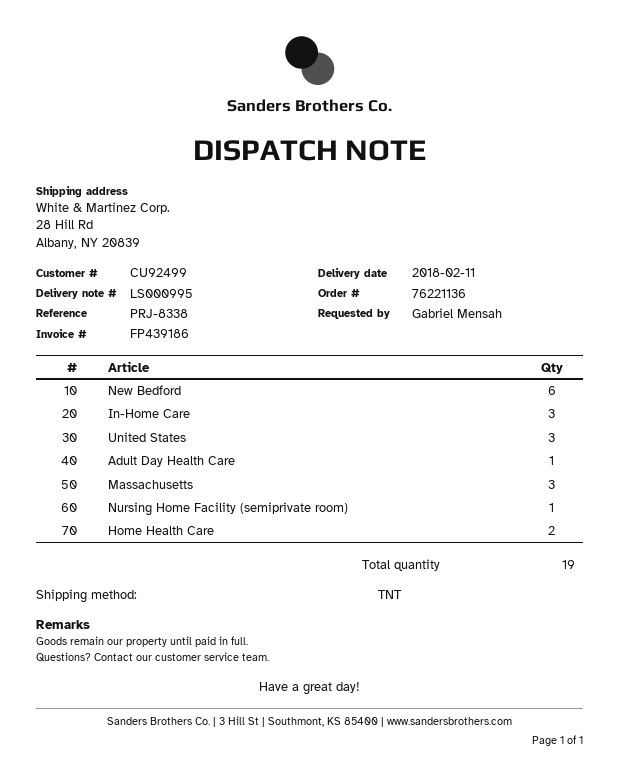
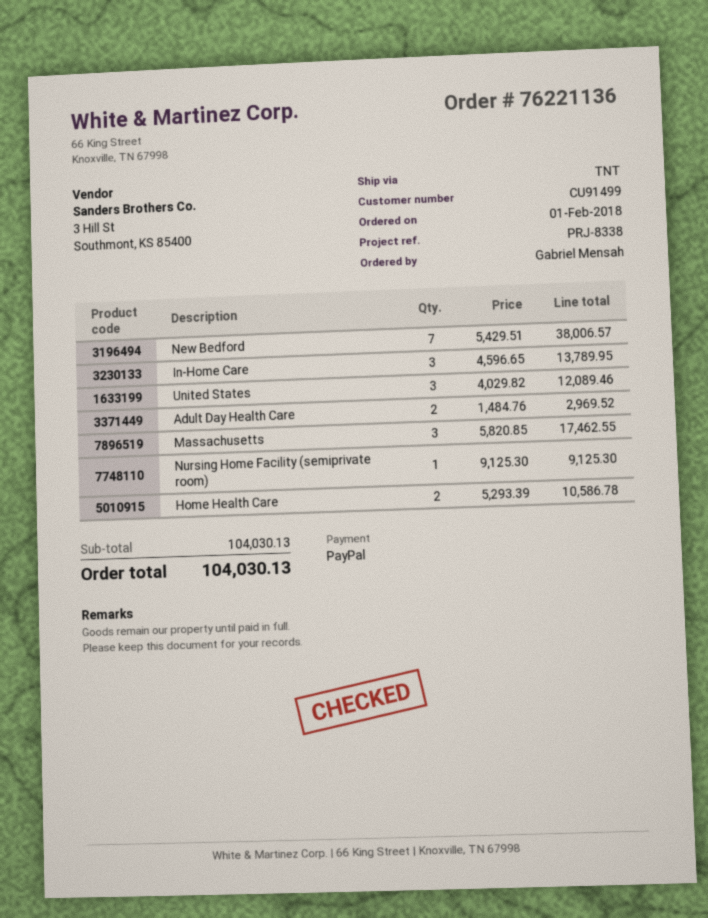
customer number: CU92499 -> CU91499
New Bedford: 6 -> 7
Adult Day Health Care: 1 -> 2

